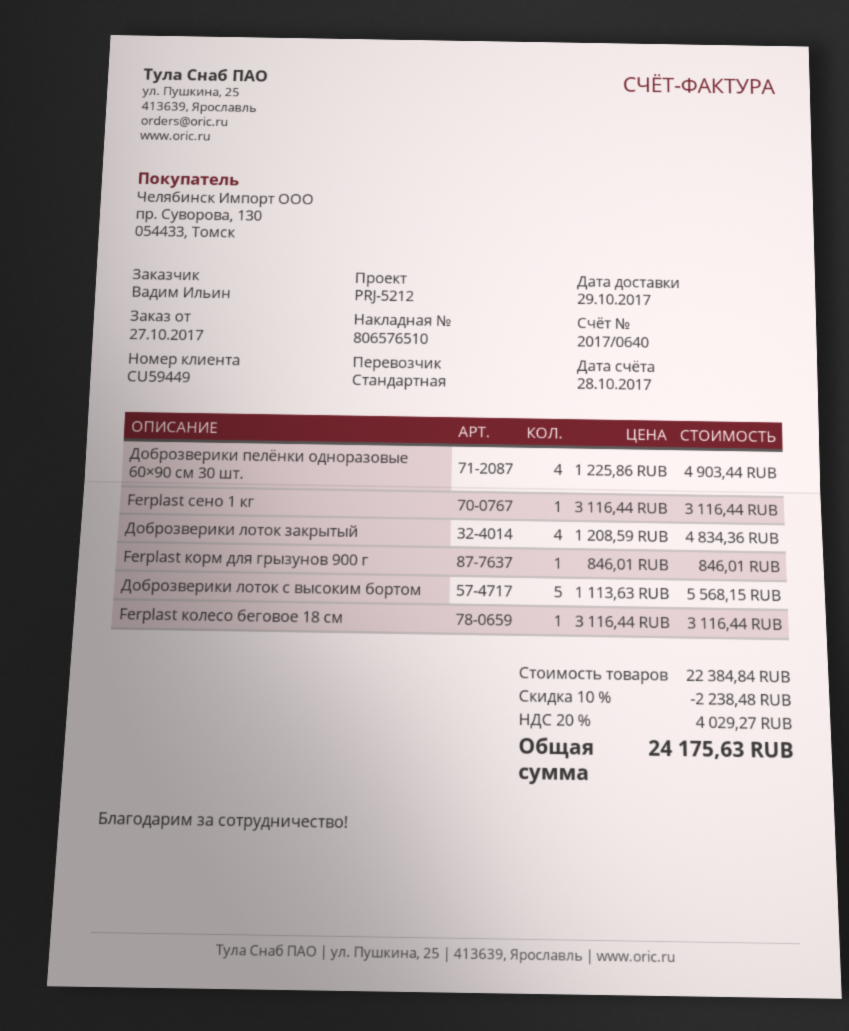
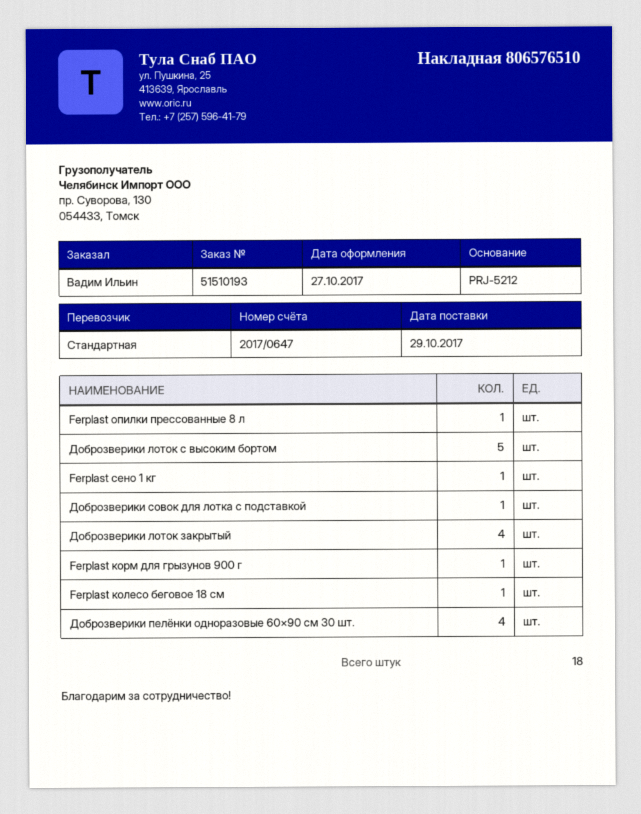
invoice number: 2017/0640 -> 2017/0647
Ferplast опилки прессованные 8 л: none -> 1
Доброзверики совок для лотка с подставкой: none -> 1

